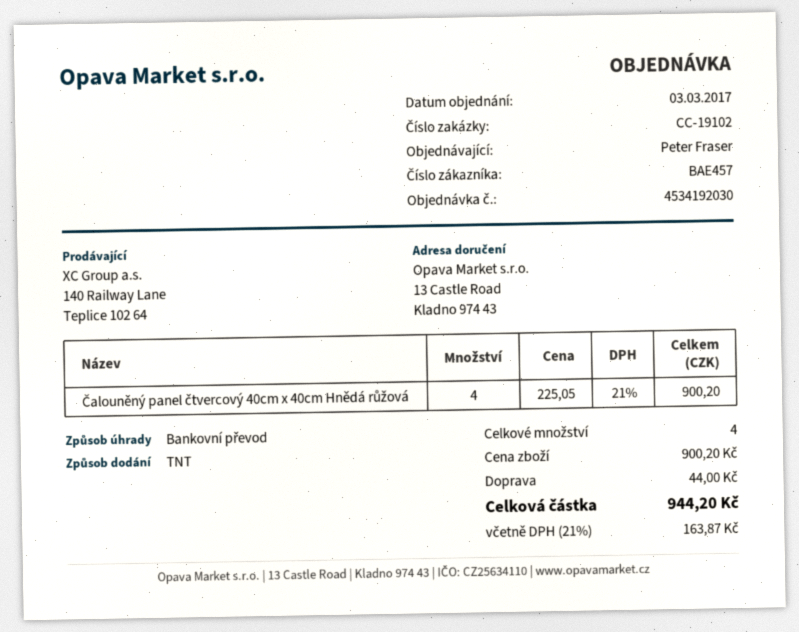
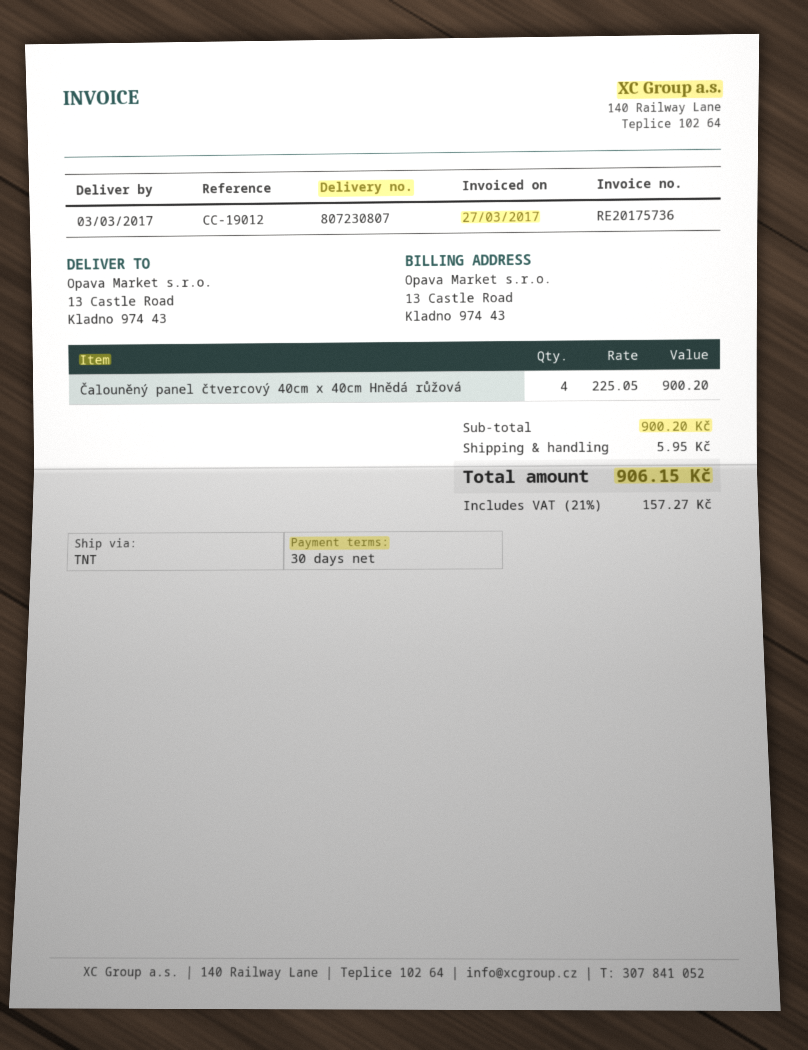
reference: CC-19102 -> CC-19012
shipping: 44.00 -> 5.95
tax: 21% = 163.87 -> 21% = 157.27
total: 944.20 -> 906.15

